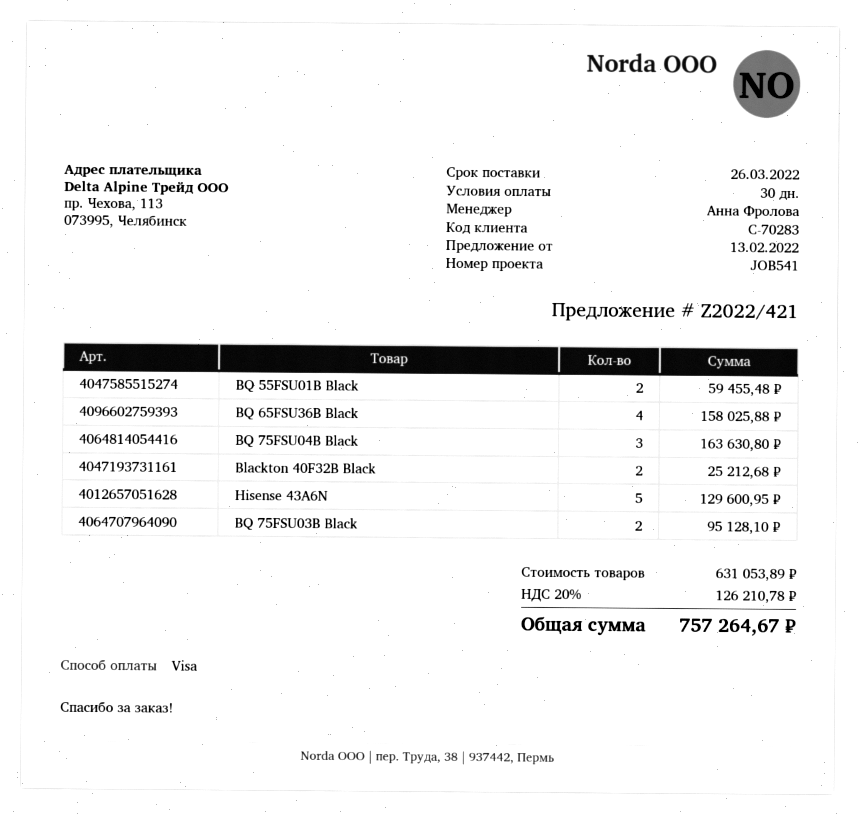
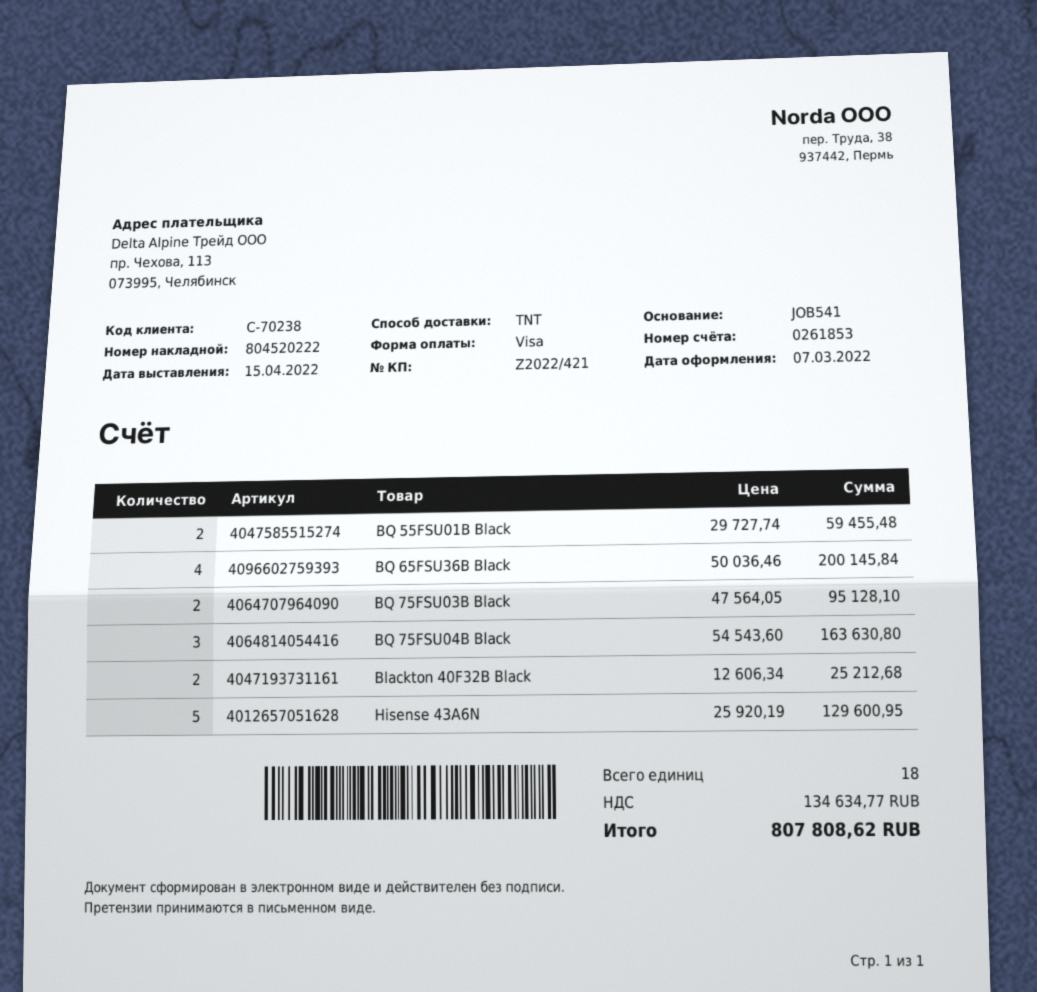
customer number: C-70283 -> C-70238
BQ 65FSU36B Black: 4 for 158025.88 -> 4 for 200145.84
tax: 126210.78 -> 134634.77
total: 757264.67 -> 807808.62

